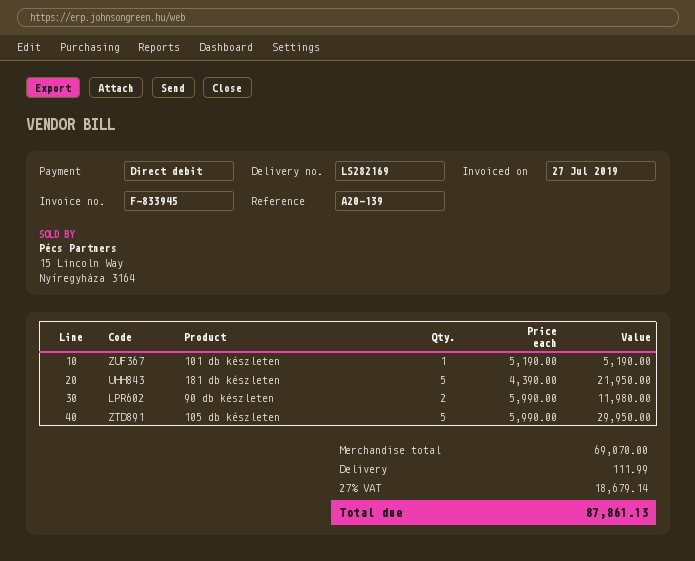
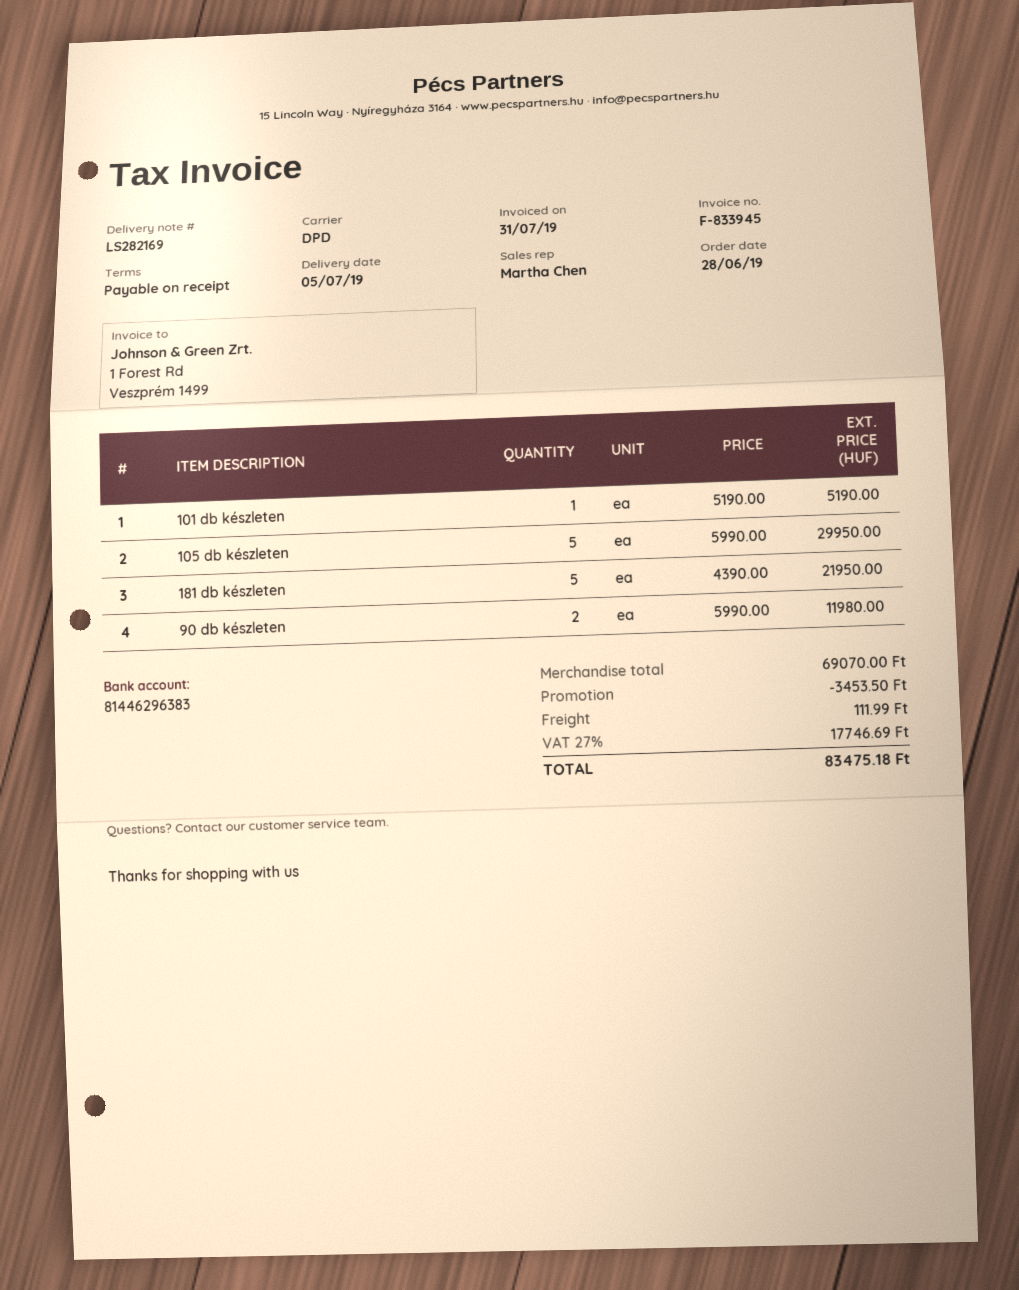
invoice date: 2019-07-27 -> 2019-07-31
discount: none -> 3453.50
tax: 27% = 18679.14 -> 27% = 17746.69
total: 87861.13 -> 83475.18

